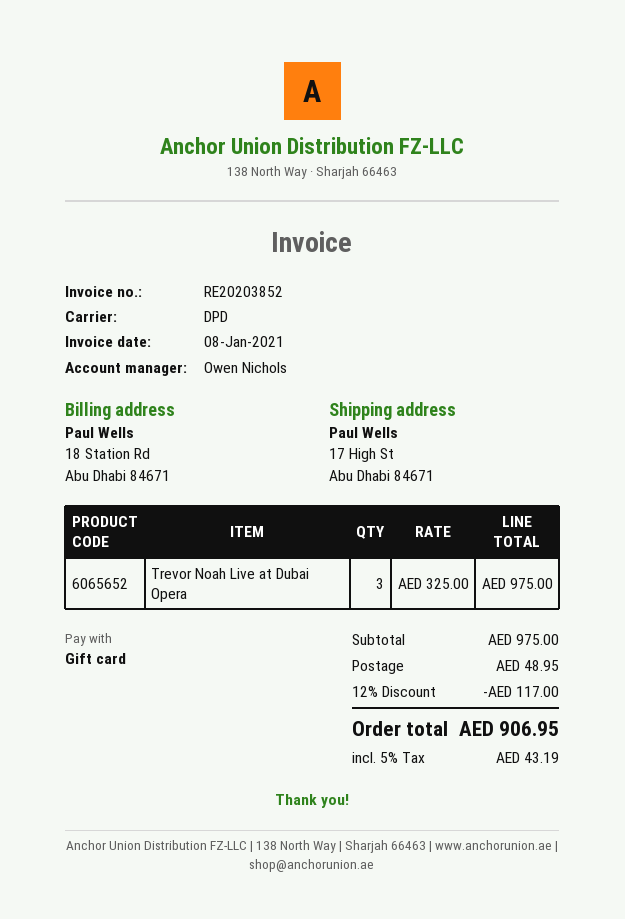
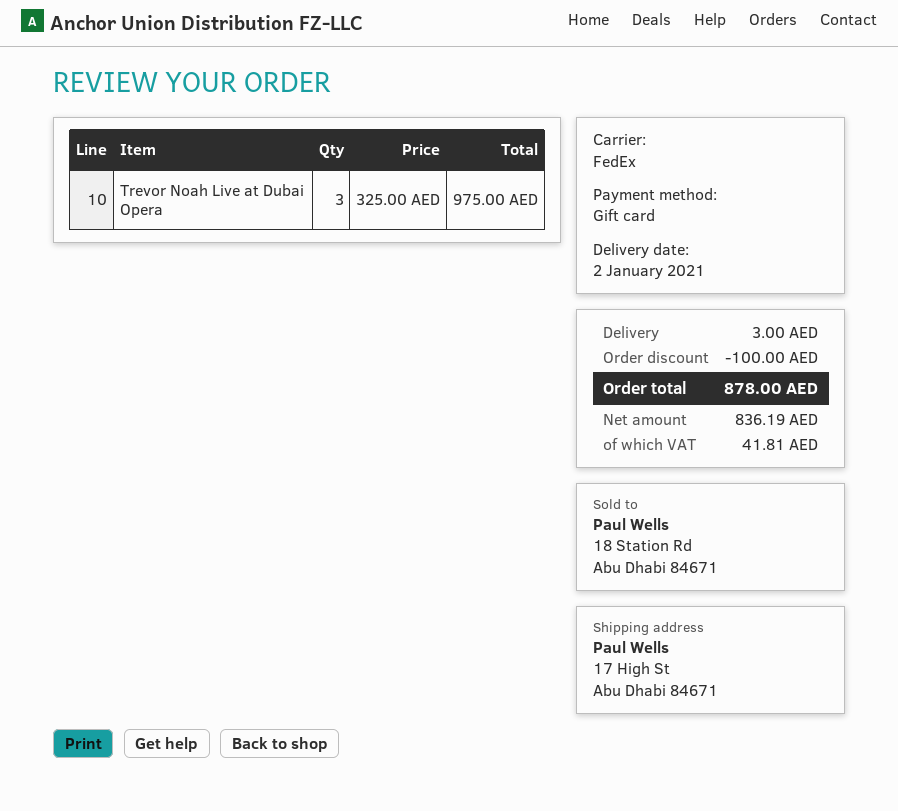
shipping method: DPD -> FedEx
discount: 117.00 -> 100.00
shipping: 48.95 -> 3.00
tax: 43.19 -> 41.81
total: 906.95 -> 878.00

